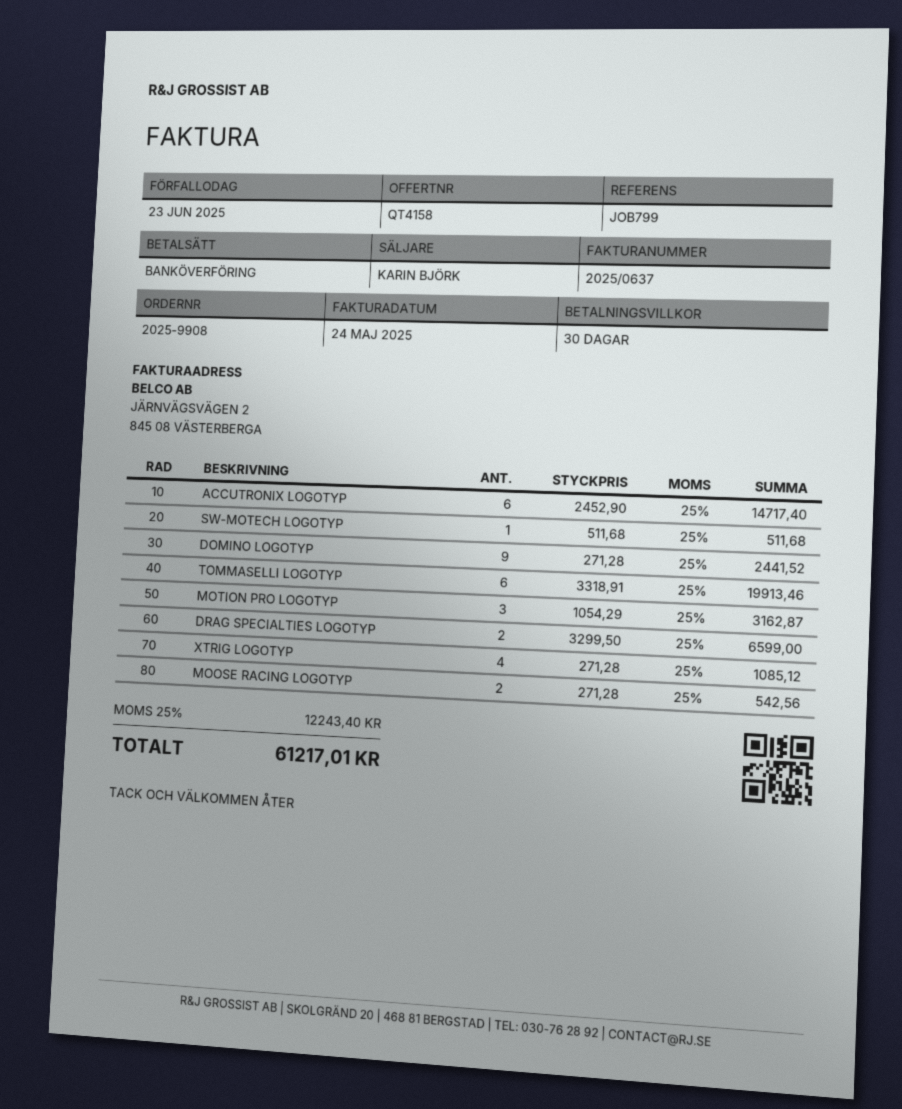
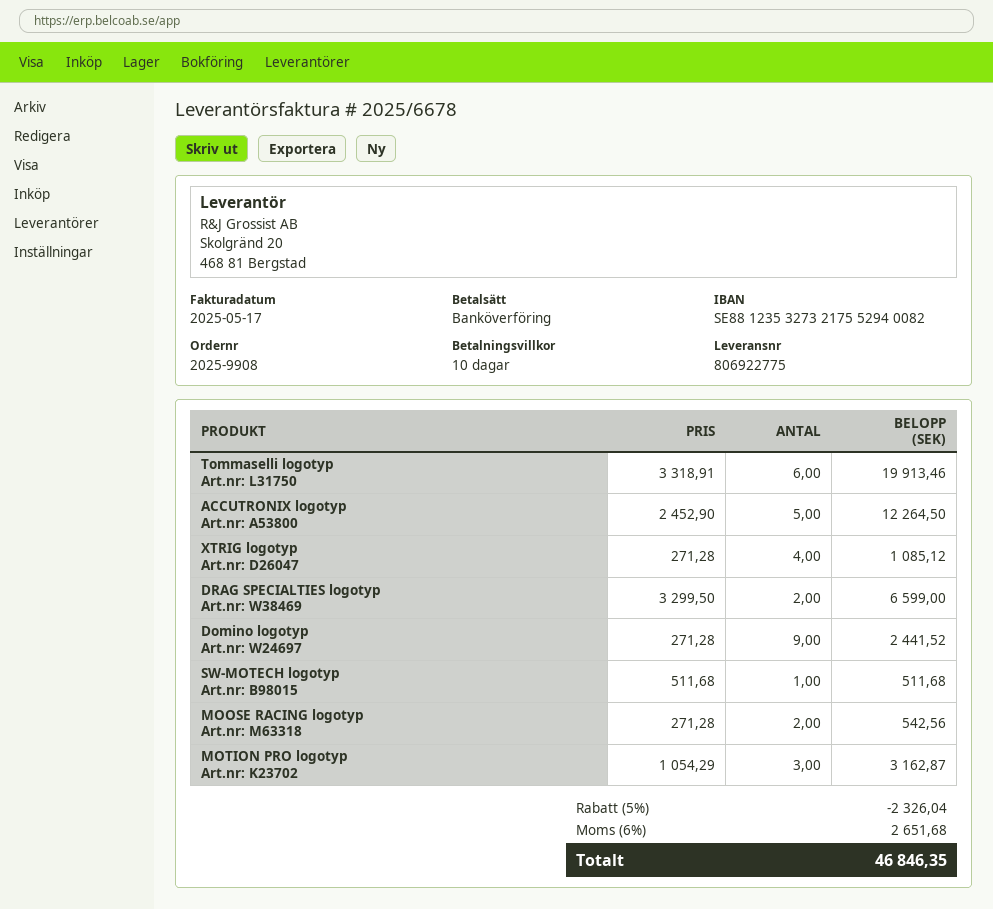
invoice number: 2025/0637 -> 2025/6678
invoice date: 2025-05-24 -> 2025-05-17
payment terms: 30 days -> 10 days
ACCUTRONIX LOGOTYP: 6 x 2452.90 = 14717.40 -> 5 x 2452.90 = 12264.50
discount: none -> 5% = 2326.04
tax: 25% = 12243.40 -> 6% = 2651.68
total: 61217.01 -> 46846.35

